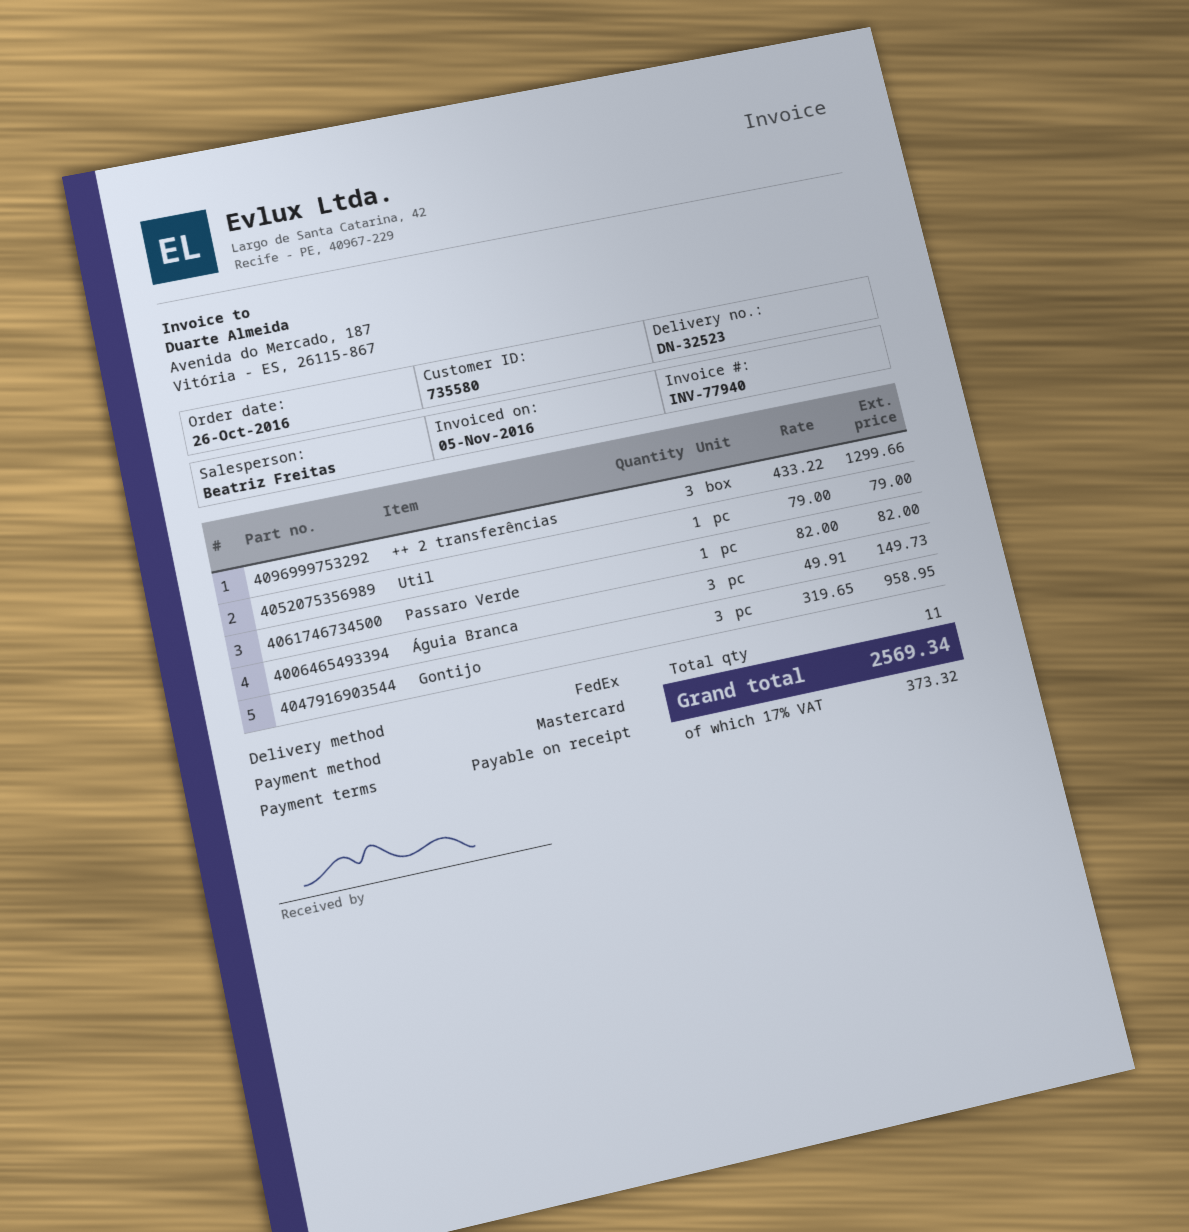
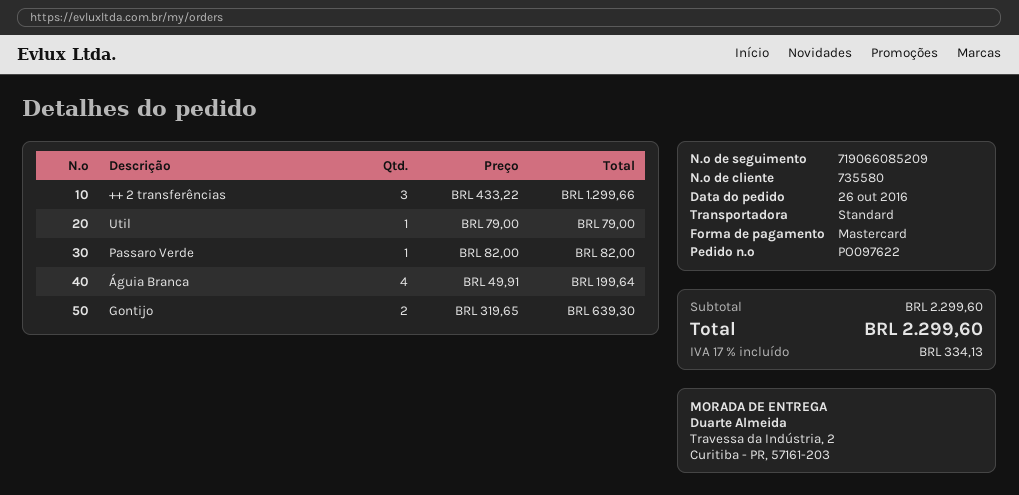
shipping method: FedEx -> standard
Águia Branca: 3 x 49.91 = 149.73 -> 4 x 49.91 = 199.64
Gontijo: 3 x 319.65 = 958.95 -> 2 x 319.65 = 639.30
tax: 17% = 373.32 -> 17% = 334.13
total: 2569.34 -> 2299.60

